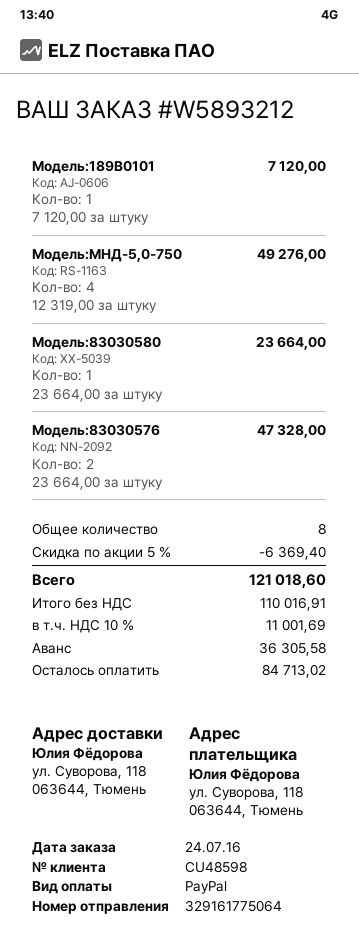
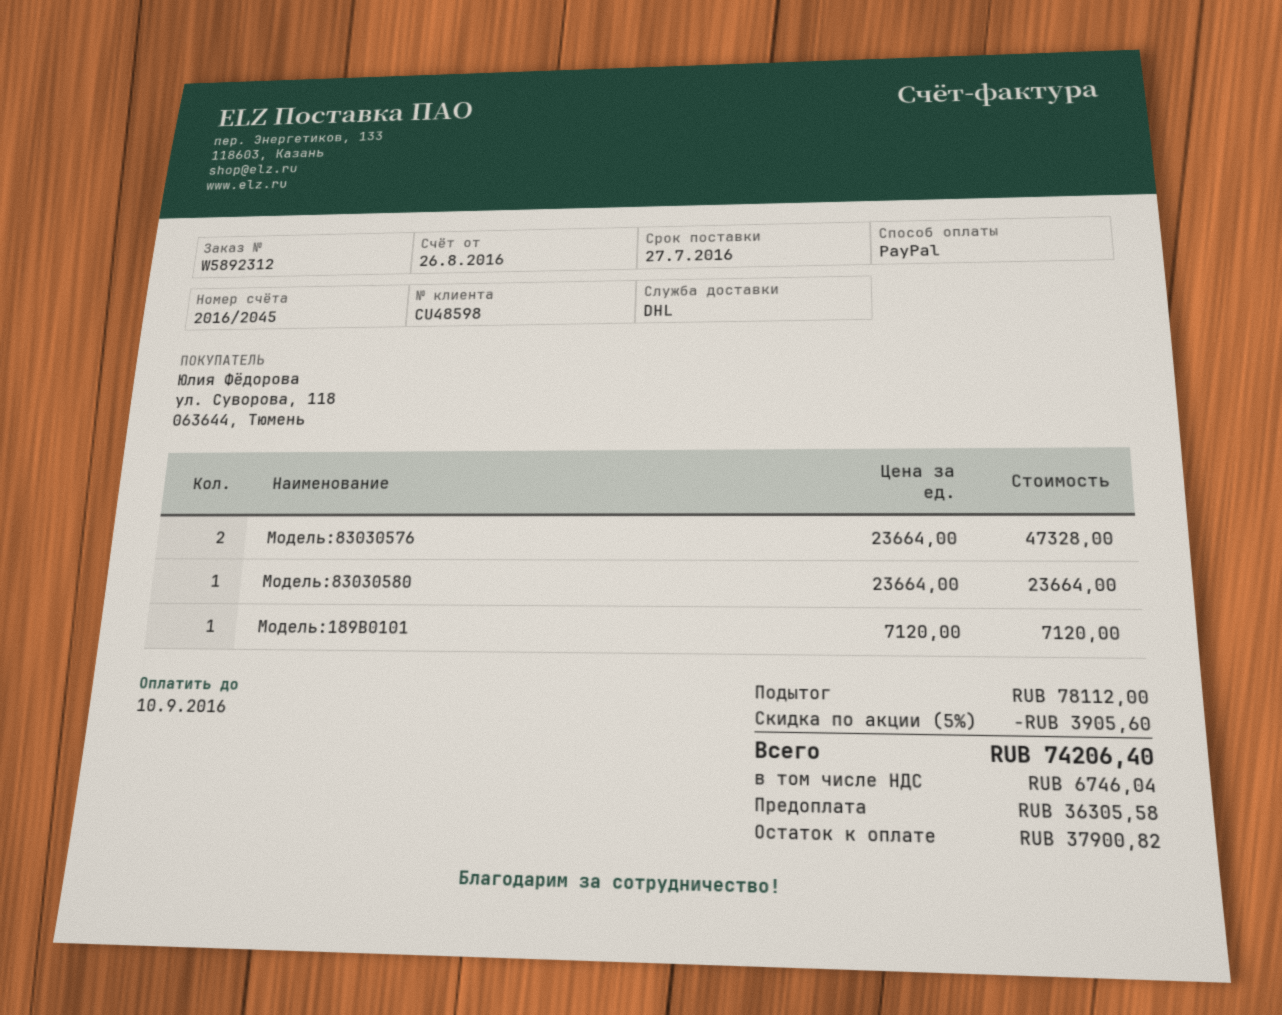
order number: W5893212 -> W5892312
Модель:МНД-5,0-750: 4 x 12319.00 = 49276.00 -> none
discount: 5% = 6369.40 -> 5% = 3905.60
tax: 11001.69 -> 6746.04
total: 121018.60 -> 74206.40
balance: 84713.02 -> 37900.82

